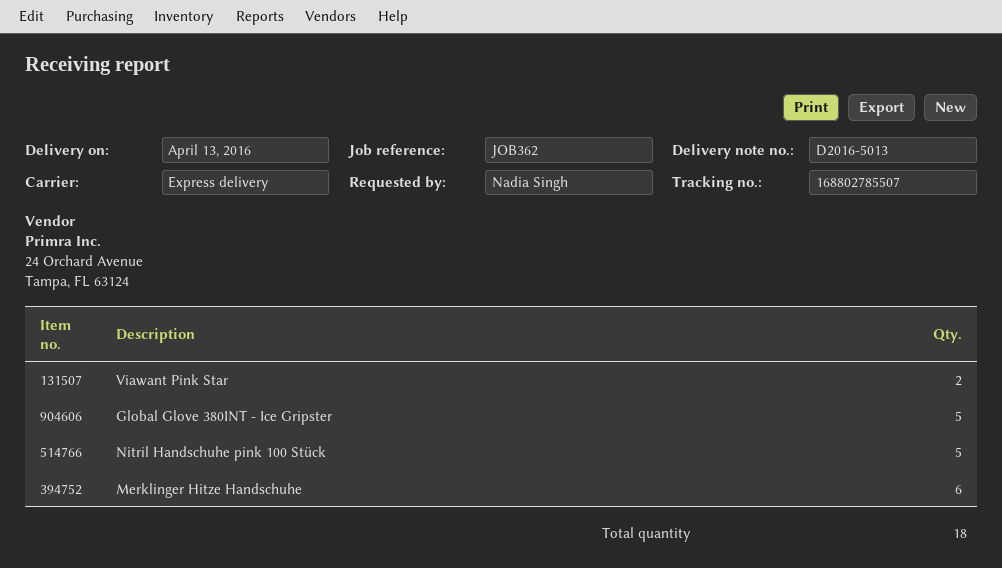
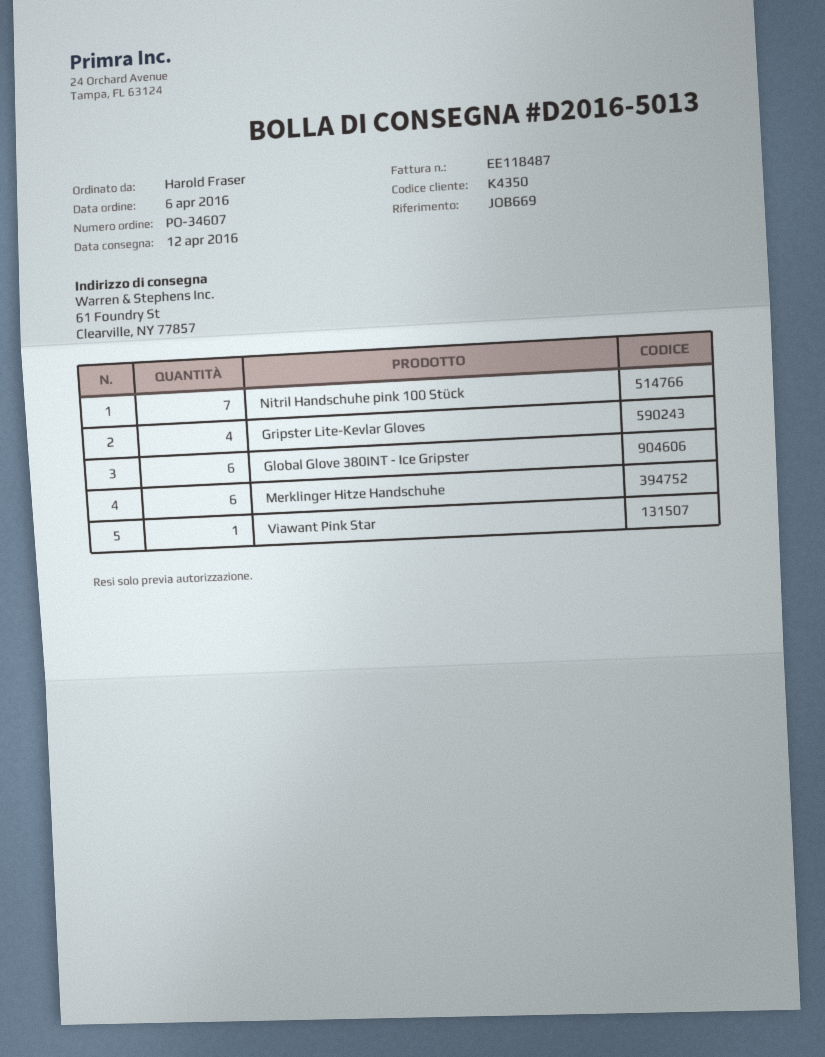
delivery date: 2016-04-13 -> 2016-04-12
reference: JOB362 -> JOB669
ordered by: Nadia Singh -> Harold Fraser
Viawant Pink Star: 2 -> 1
Global Glove 380INT - Ice Gripster: 5 -> 6
Nitril Handschuhe pink 100 Stück: 5 -> 7
Gripster Lite-Kevlar Gloves: none -> 4

